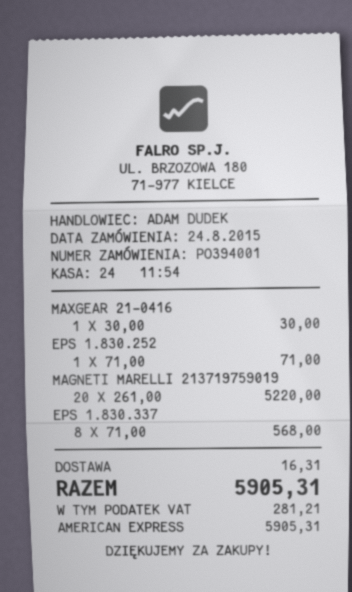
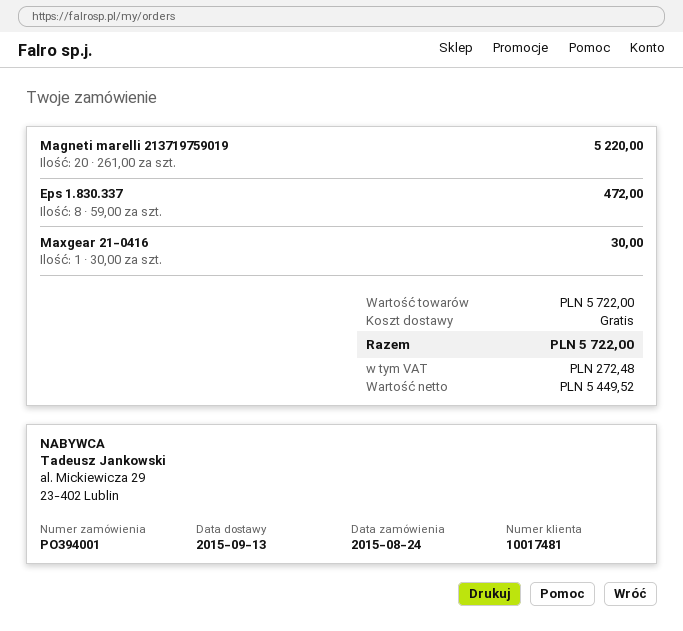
EPS 1.830.252: 1 x 71.00 = 71.00 -> none
EPS 1.830.337: 8 x 71.00 = 568.00 -> 8 x 59.00 = 472.00
shipping: 16.31 -> 0.00
tax: 281.21 -> 272.48
total: 5905.31 -> 5722.00

